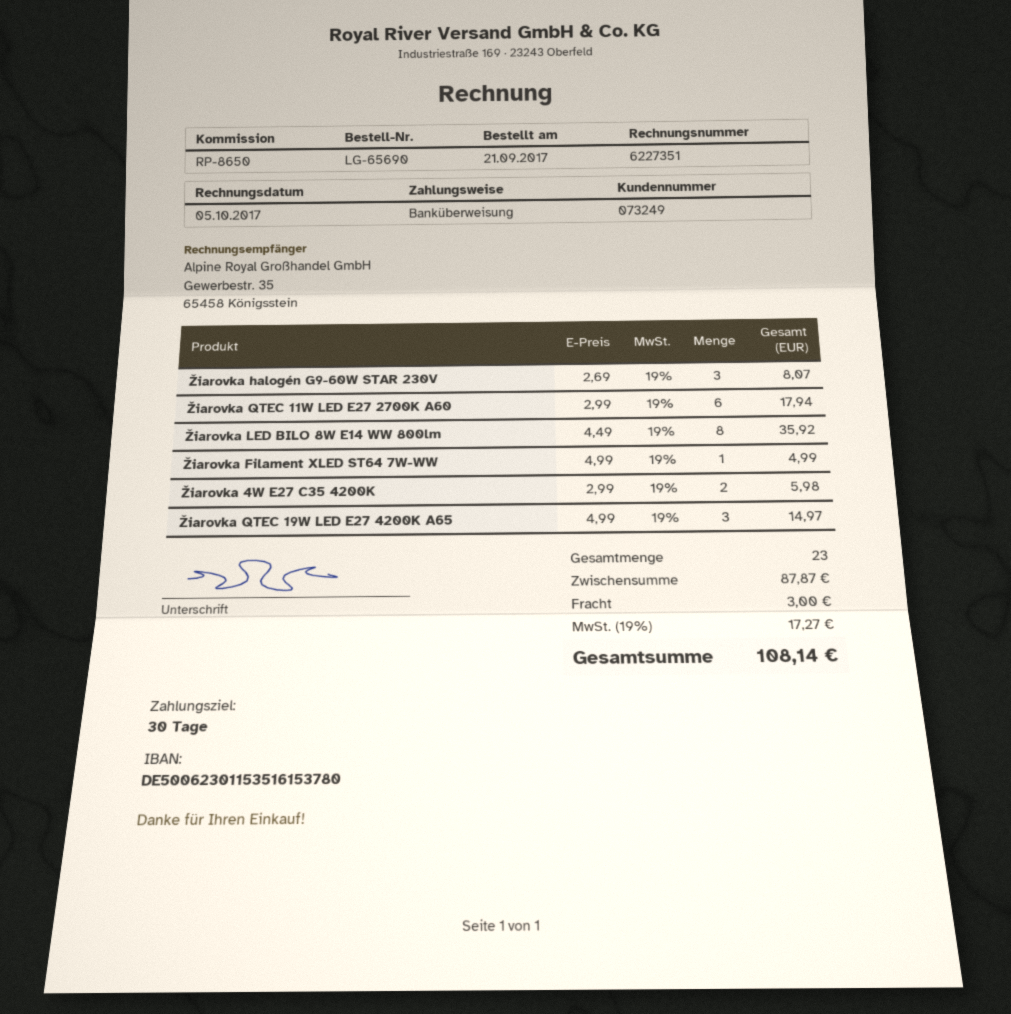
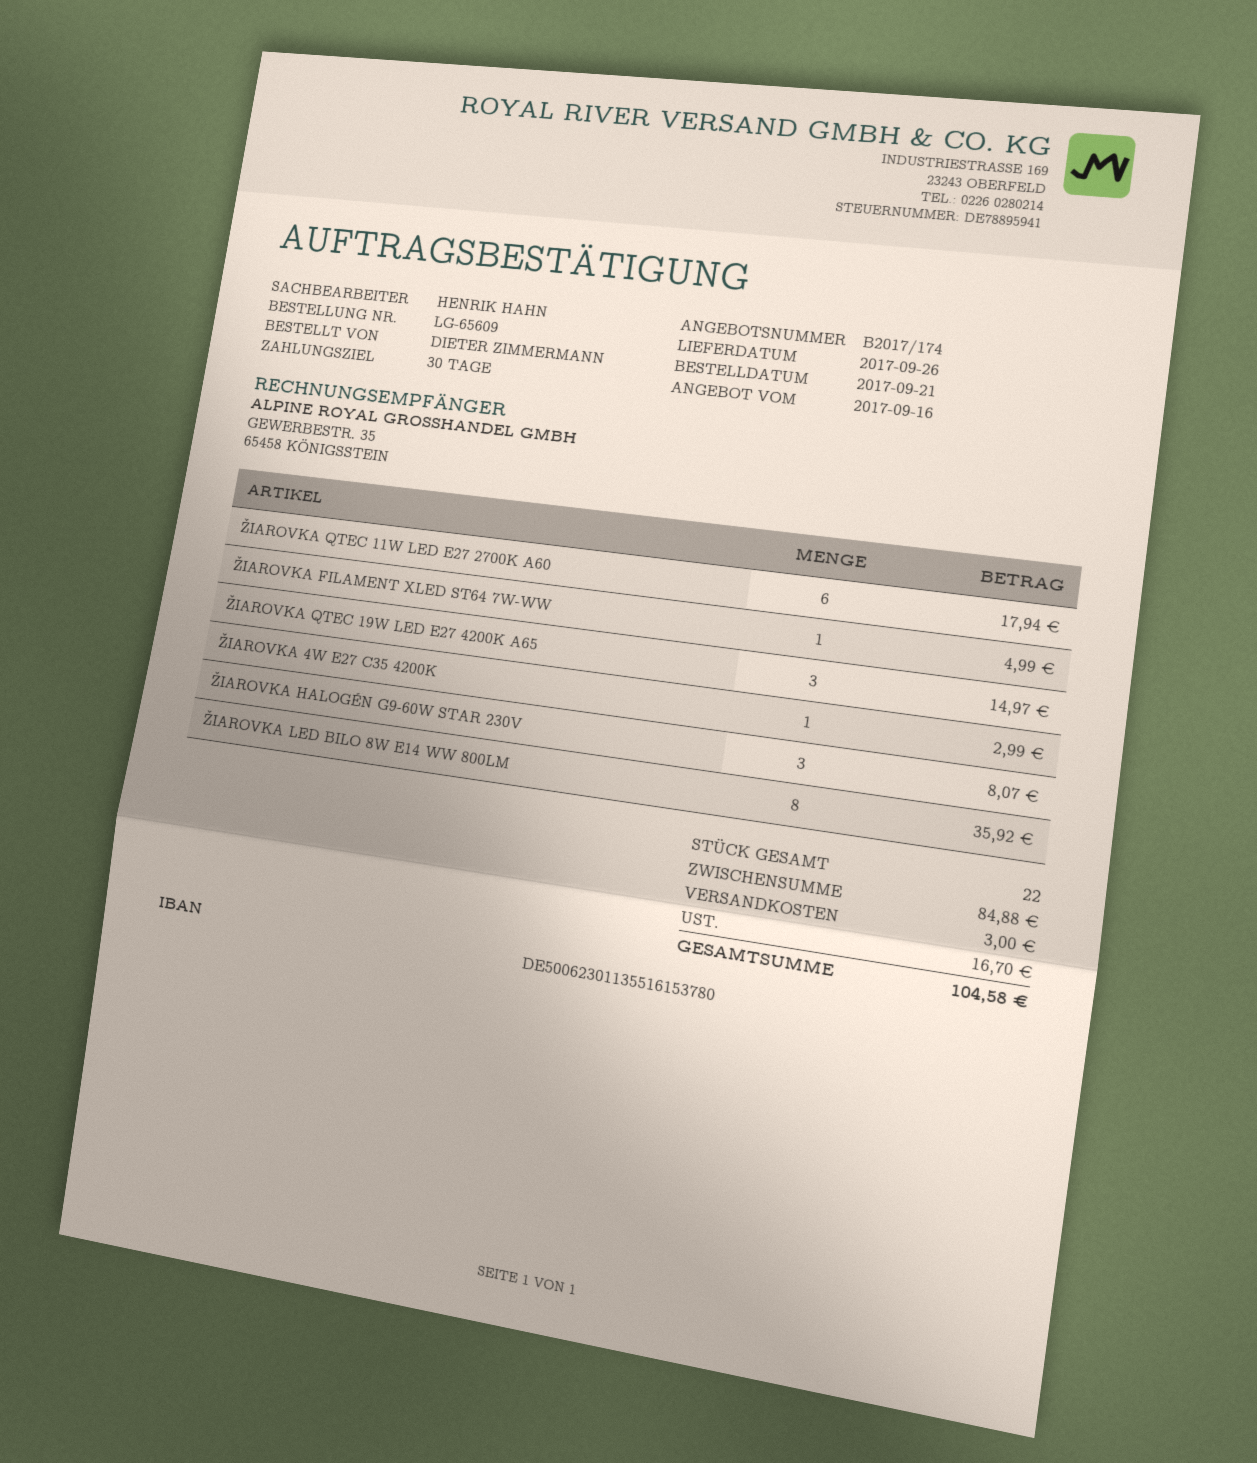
order number: LG-65690 -> LG-65609
bank account: DE50062301153516153780 -> DE50062301135516153780
Žiarovka 4W E27 C35 4200K: 2 for 5.98 -> 1 for 2.99
total quantity: 23 -> 22
subtotal: 87.87 -> 84.88
tax: 17.27 -> 16.70
total: 108.14 -> 104.58

